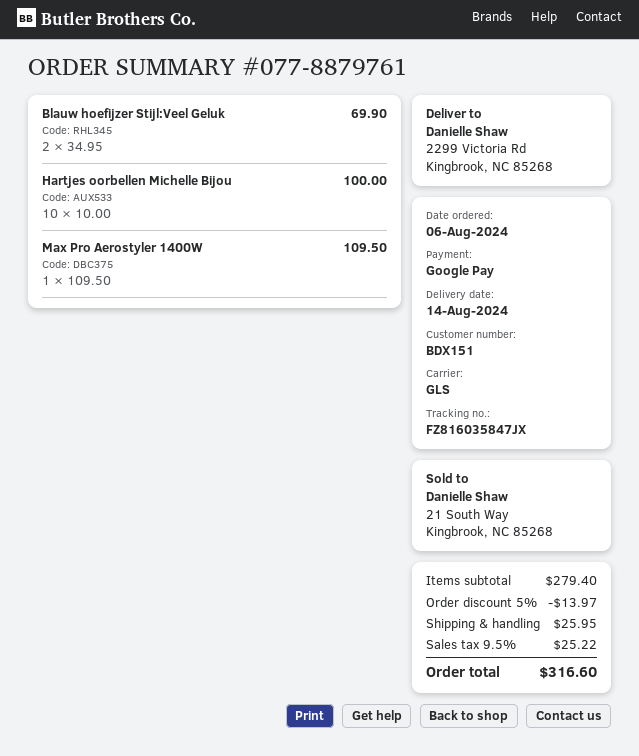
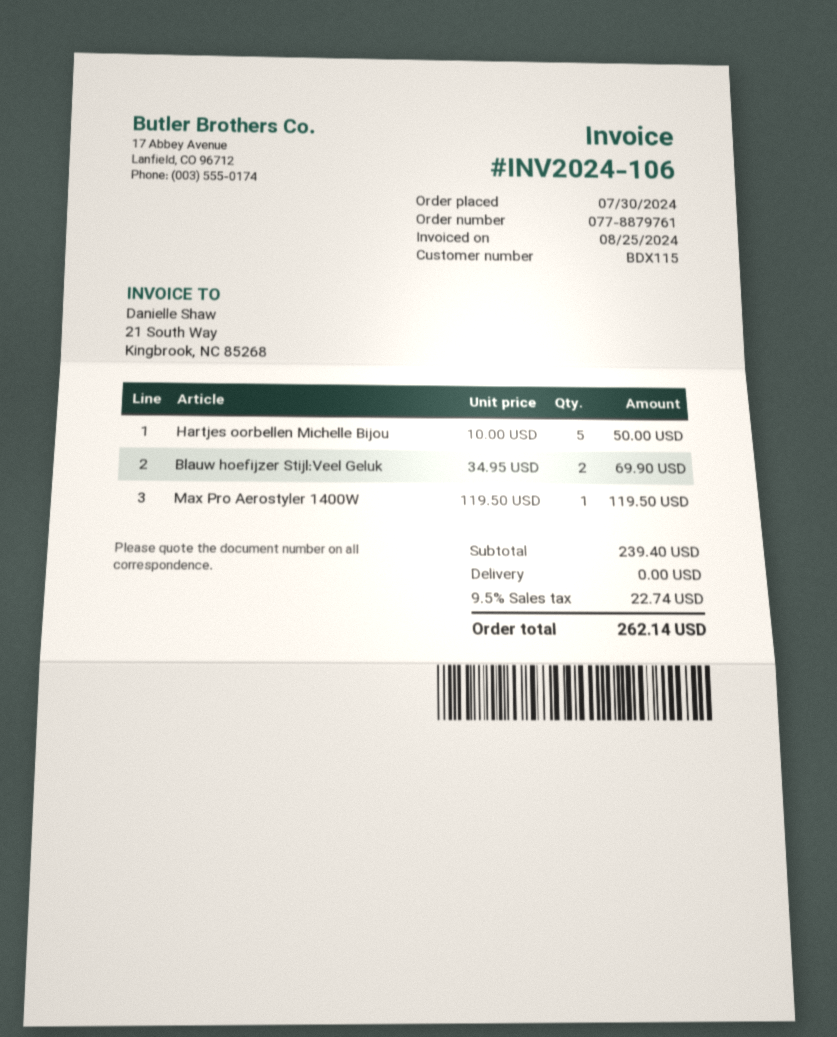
order date: 2024-08-06 -> 2024-07-30
customer number: BDX151 -> BDX115
Hartjes oorbellen Michelle Bijou: 10 x 10.00 = 100.00 -> 5 x 10.00 = 50.00
Max Pro Aerostyler 1400W: 1 x 109.50 = 109.50 -> 1 x 119.50 = 119.50
subtotal: 279.40 -> 239.40
discount: 5% = 13.97 -> none
shipping: 25.95 -> 0.00
tax: 9.5% = 25.22 -> 9.5% = 22.74
total: 316.60 -> 262.14

